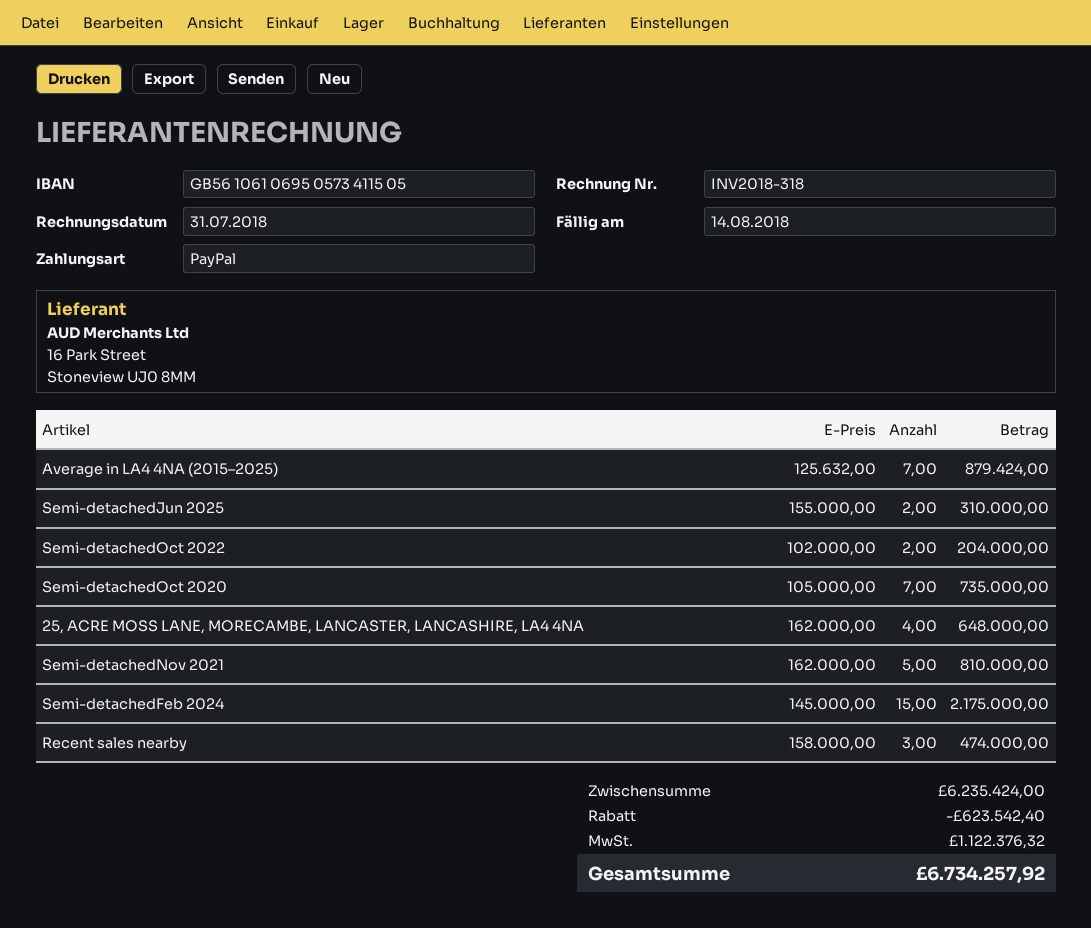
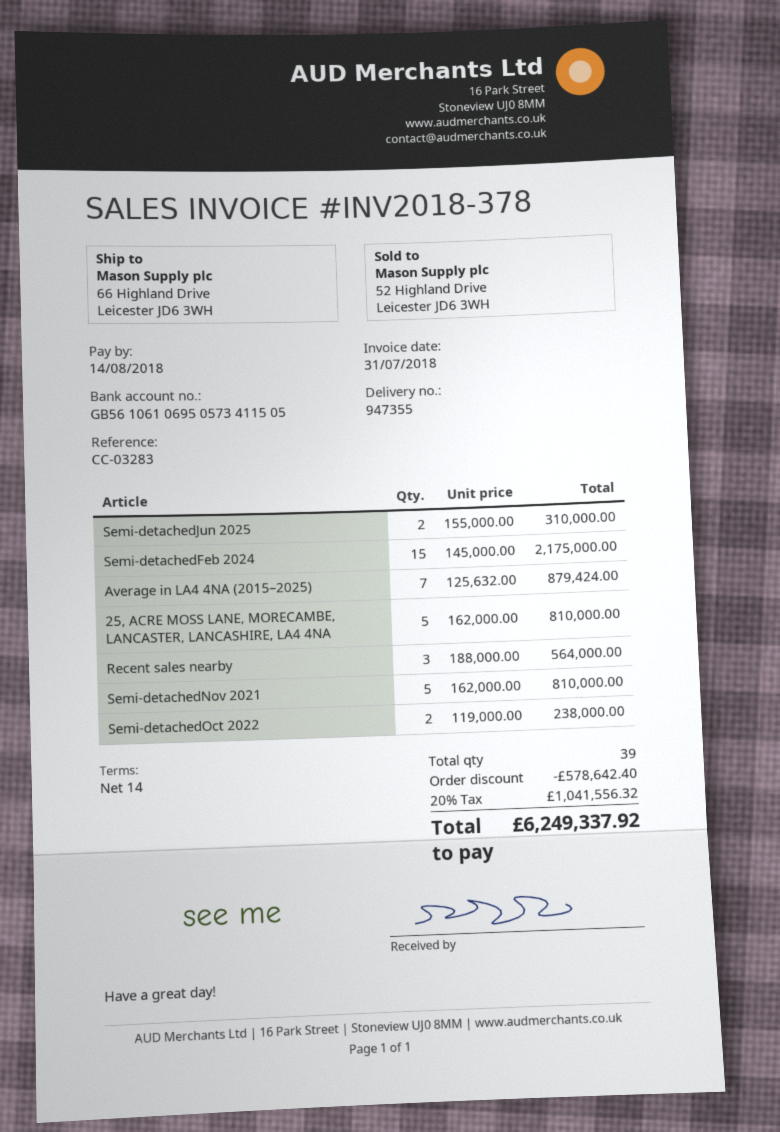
invoice number: INV2018-318 -> INV2018-378
Semi-detachedOct 2022: 2 x 102000.00 = 204000.00 -> 2 x 119000.00 = 238000.00
Semi-detachedOct 2020: 7 x 105000.00 = 735000.00 -> none
25, ACRE MOSS LANE, MORECAMBE, LANCASTER, LANCASHIRE, LA4 4NA: 4 x 162000.00 = 648000.00 -> 5 x 162000.00 = 810000.00
Recent sales nearby: 3 x 158000.00 = 474000.00 -> 3 x 188000.00 = 564000.00
discount: 623542.40 -> 578642.40
tax: 1122376.32 -> 1041556.32
total: 6734257.92 -> 6249337.92

